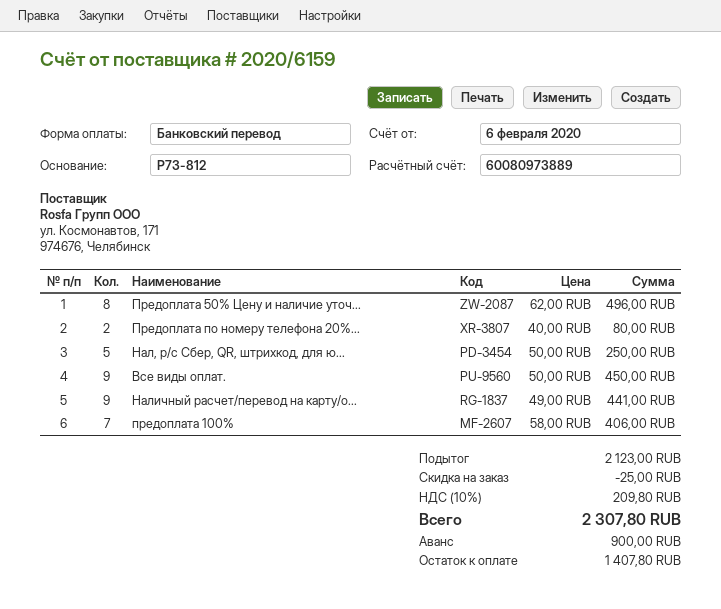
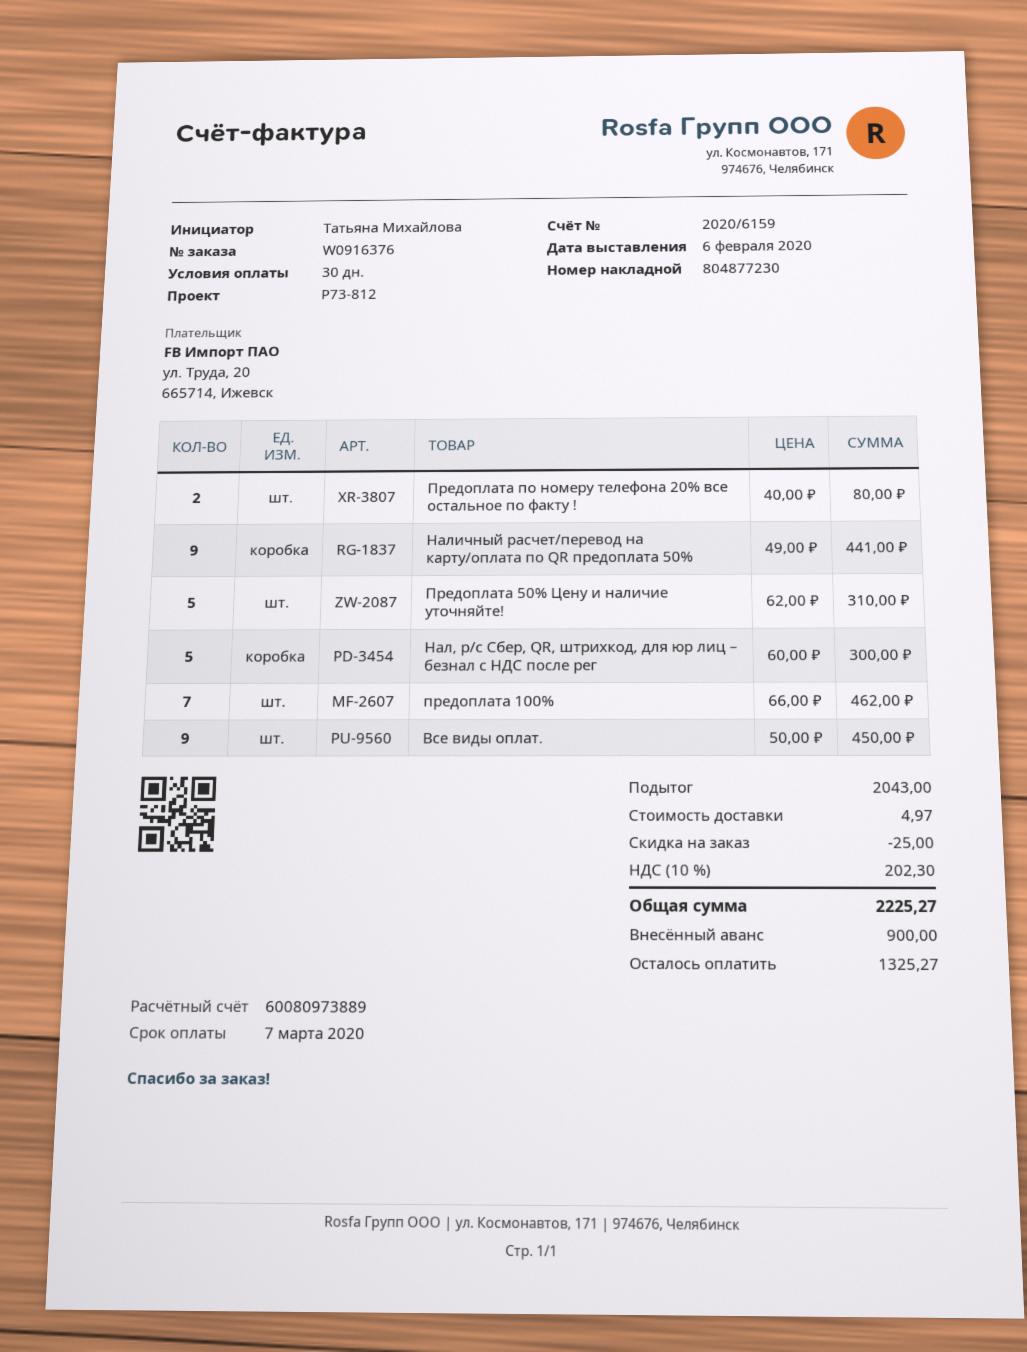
Предоплата 50% Цену и наличие уточ...: 8 x 62.00 = 496.00 -> 5 x 62.00 = 310.00
Нал, р/с Сбер, QR, штрихкод, для ю...: 5 x 50.00 = 250.00 -> 5 x 60.00 = 300.00
предоплата 100%: 7 x 58.00 = 406.00 -> 7 x 66.00 = 462.00
subtotal: 2123.00 -> 2043.00
shipping: none -> 4.97
tax: 10% = 209.80 -> 10% = 202.30
total: 2307.80 -> 2225.27
balance: 1407.80 -> 1325.27

